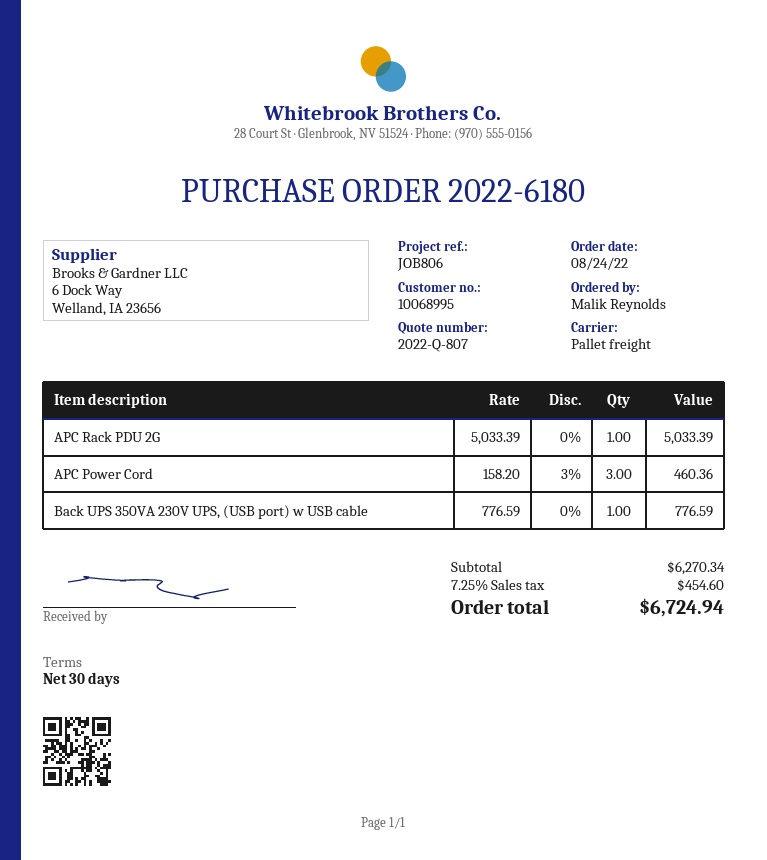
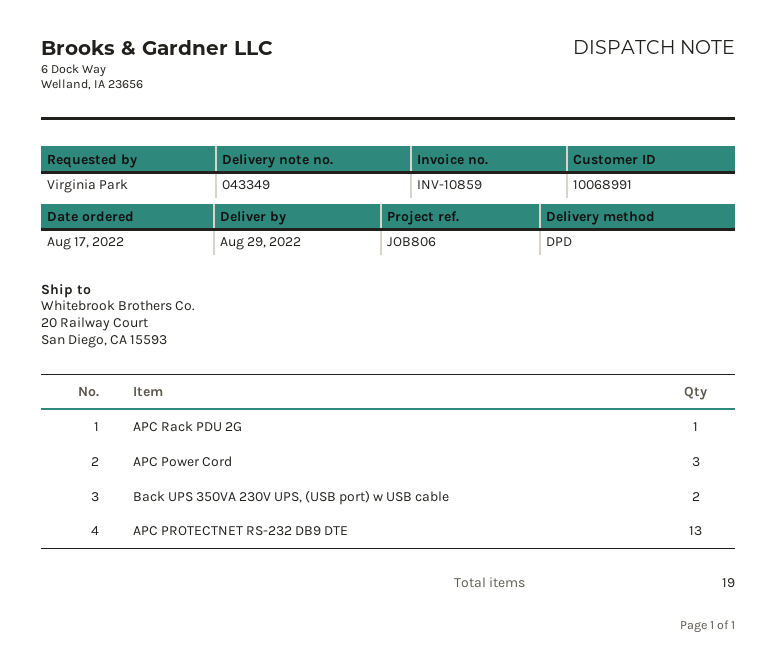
order date: 2022-08-24 -> 2022-08-17
customer number: 10068995 -> 10068991
ordered by: Malik Reynolds -> Virginia Park
shipping method: pallet freight -> DPD
Back UPS 350VA 230V UPS, (USB port) w USB cable: 1 -> 2
APC PROTECTNET RS-232 DB9 DTE: none -> 13

